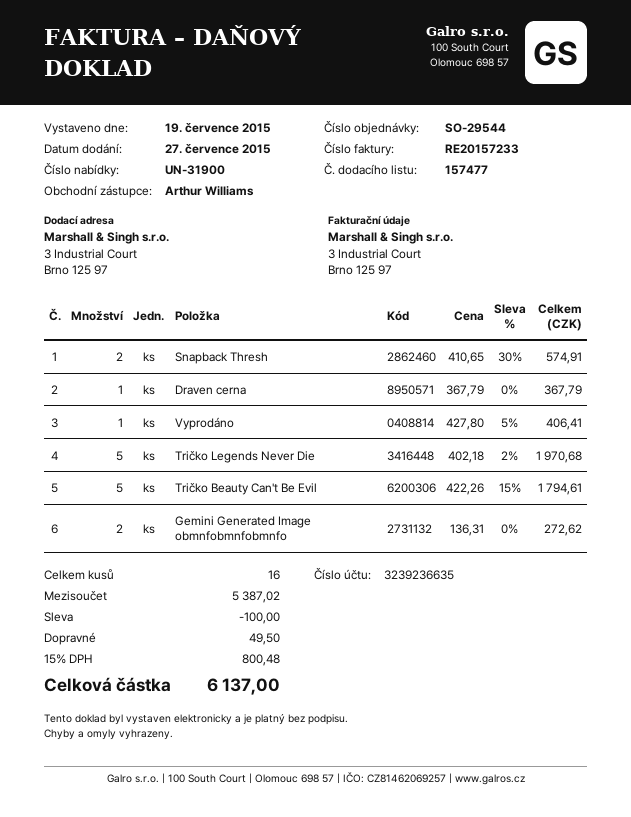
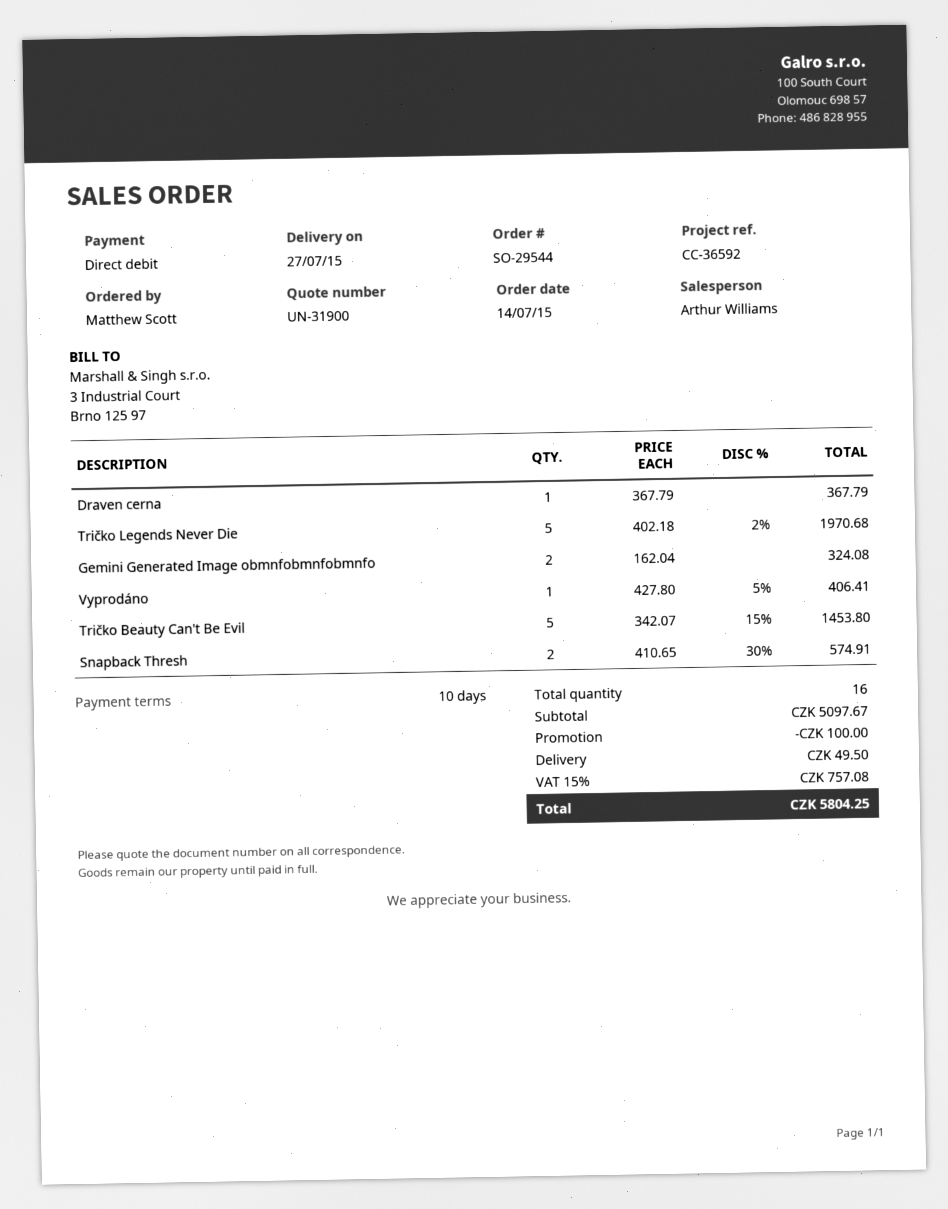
Tričko Beauty Can't Be Evil: 5 x 422.26 - 15% = 1794.61 -> 5 x 342.07 - 15% = 1453.80
Gemini Generated Image obmnfobmnfobmnfo: 2 x 136.31 = 272.62 -> 2 x 162.04 = 324.08
subtotal: 5387.02 -> 5097.67
tax: 15% = 800.48 -> 15% = 757.08
total: 6137.00 -> 5804.25

